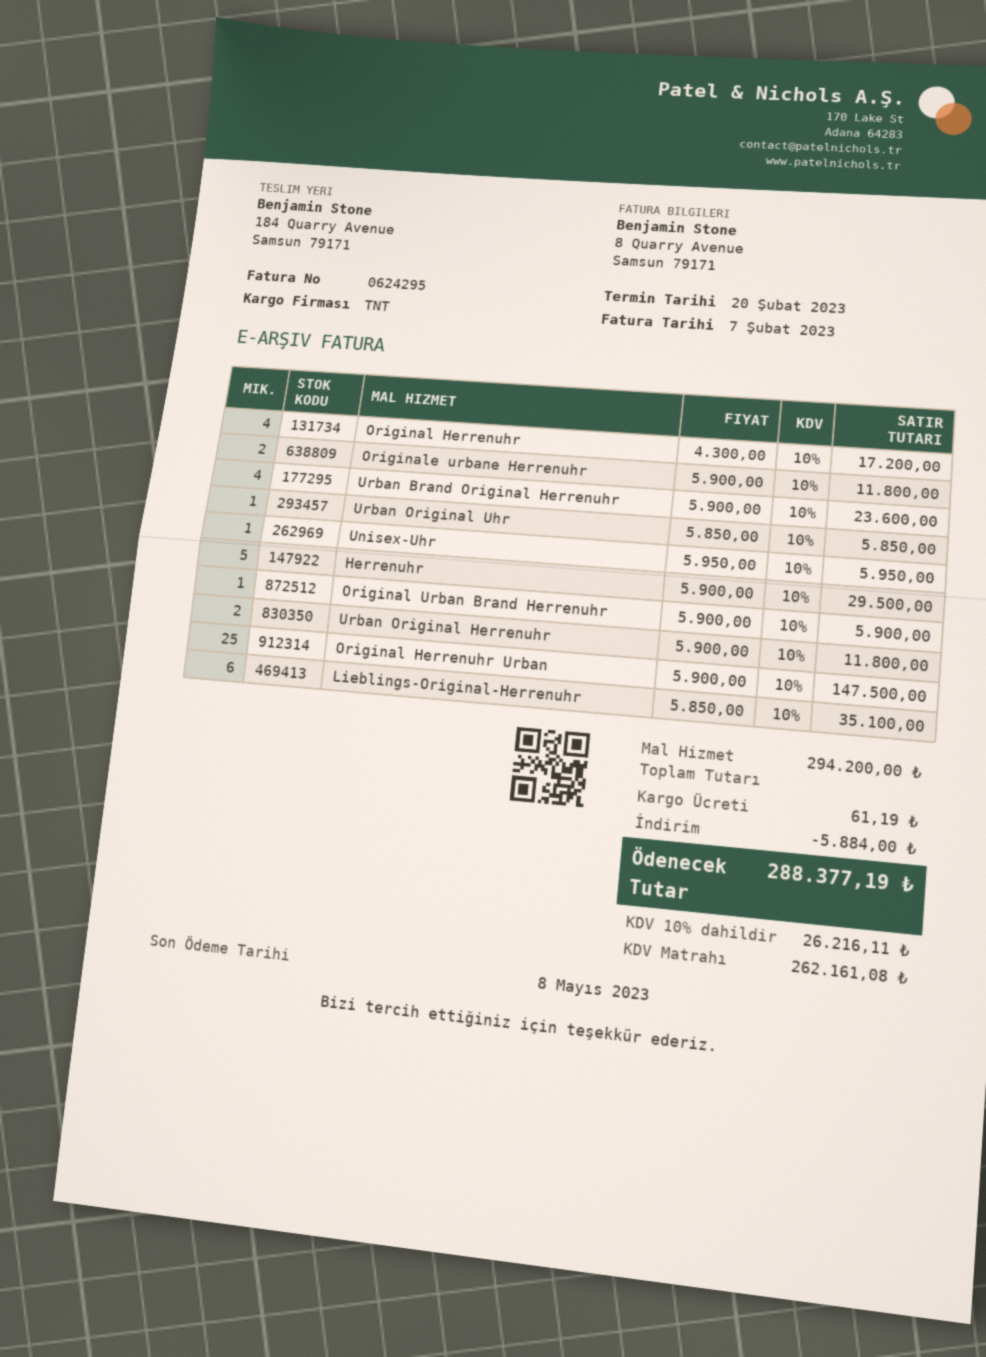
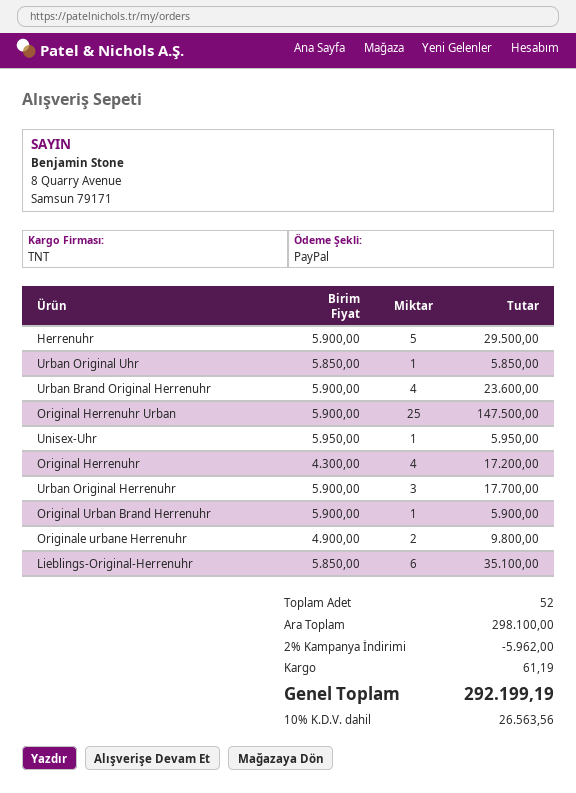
Originale urbane Herrenuhr: 2 x 5900.00 = 11800.00 -> 2 x 4900.00 = 9800.00
Urban Original Herrenuhr: 2 x 5900.00 = 11800.00 -> 3 x 5900.00 = 17700.00
subtotal: 294200.00 -> 298100.00
discount: 5884.00 -> 5962.00
tax: 10% = 26216.11 -> 10% = 26563.56
total: 288377.19 -> 292199.19

